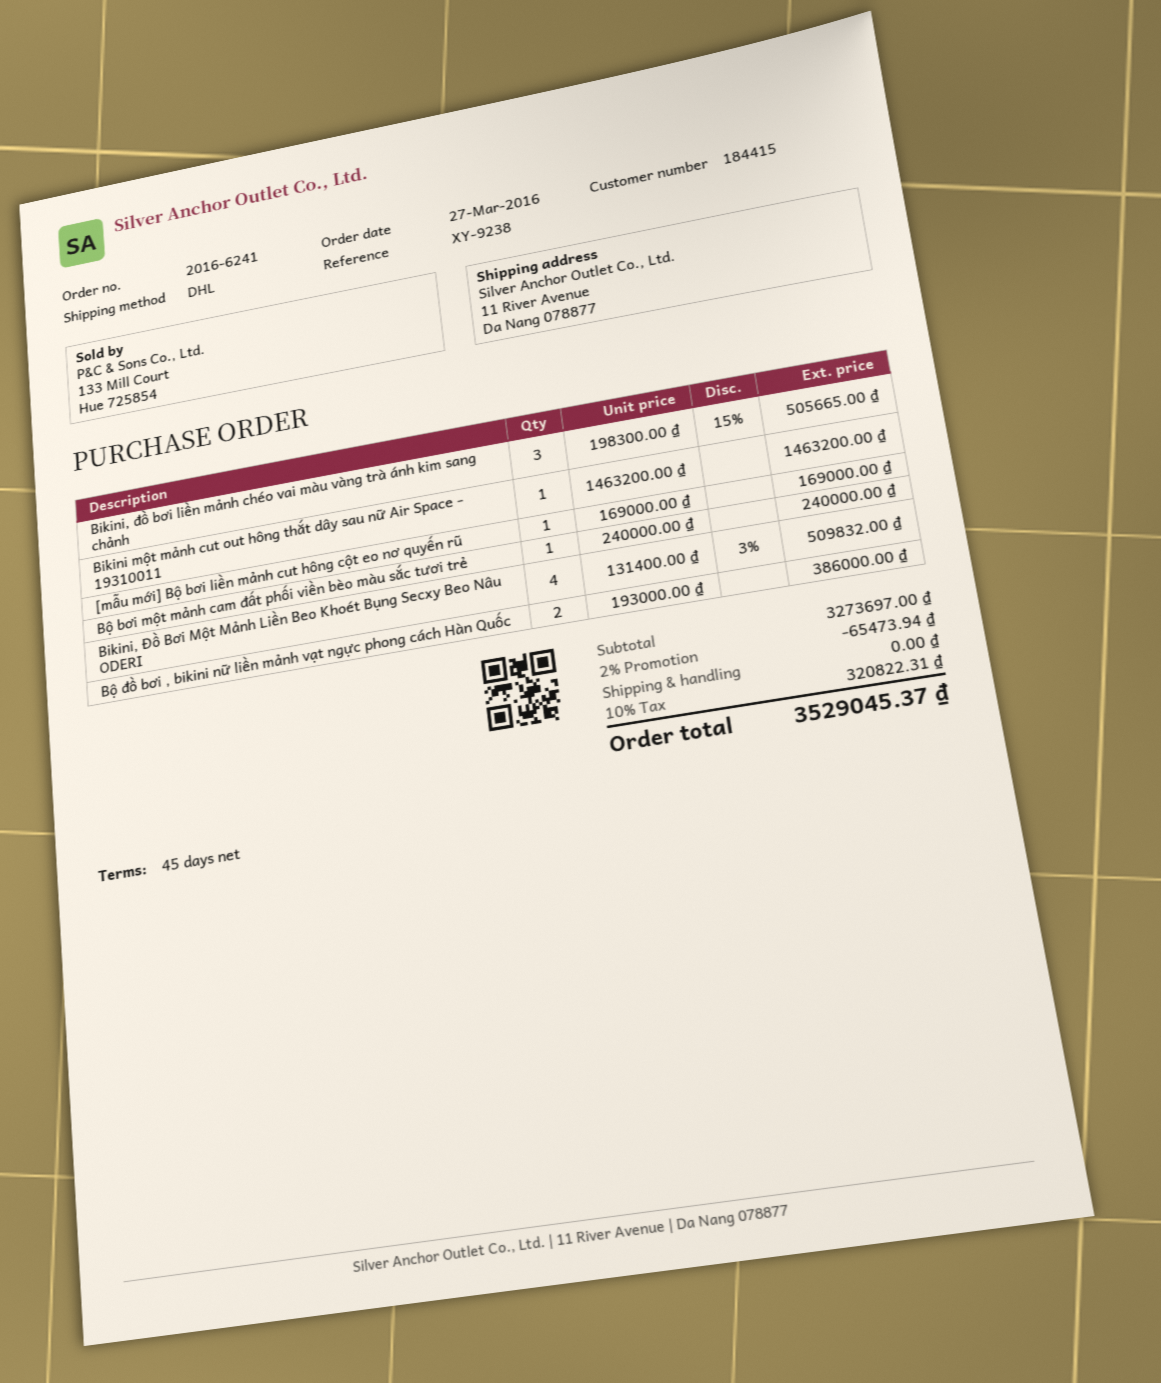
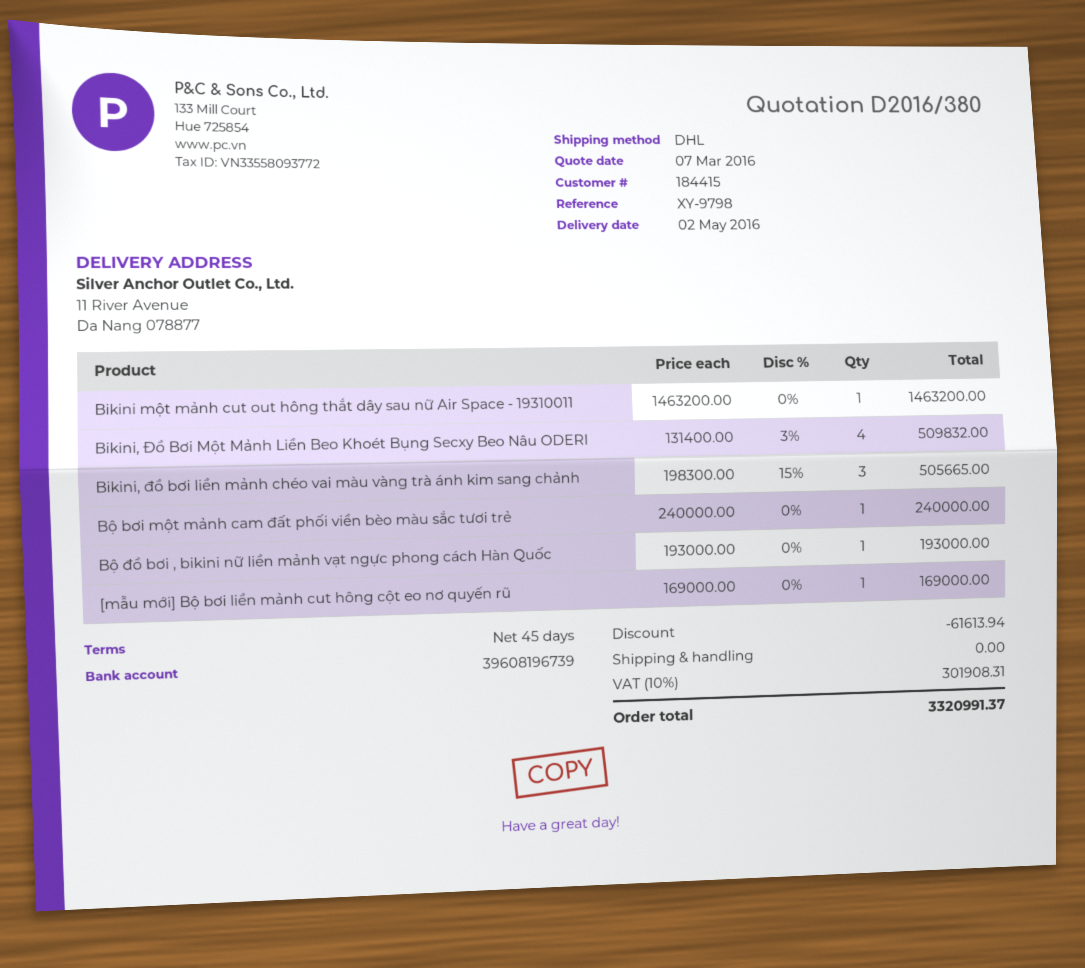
reference: XY-9238 -> XY-9798
Bộ đồ bơi , bikini nữ liền mảnh vạt ngực phong cách Hàn Quốc: 2 x 193000.00 = 386000.00 -> 1 x 193000.00 = 193000.00
discount: 65473.94 -> 61613.94
tax: 10% = 320822.31 -> 10% = 301908.31
total: 3529045.37 -> 3320991.37

